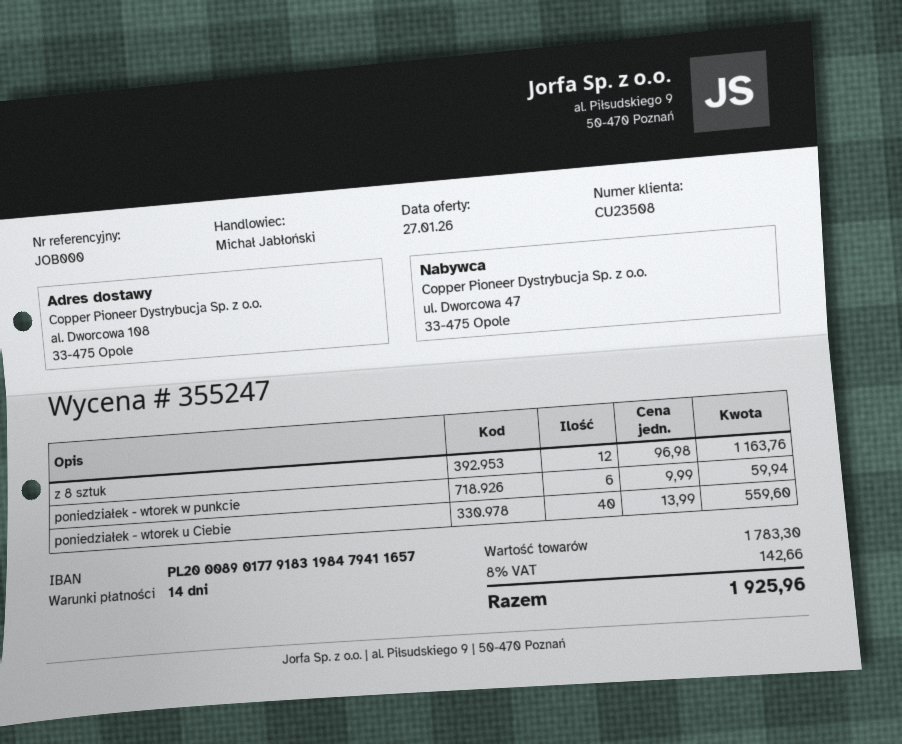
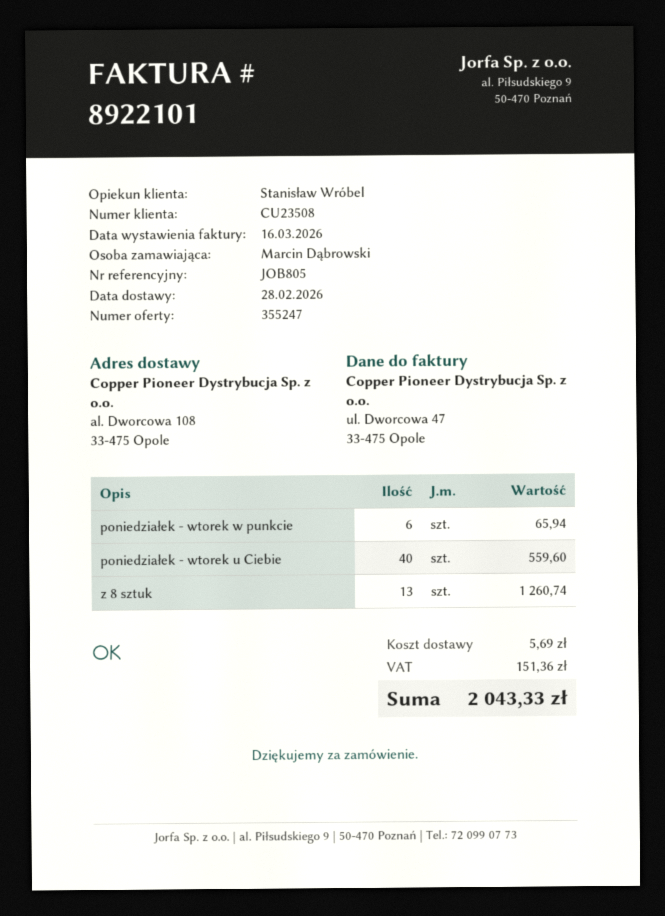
reference: JOB000 -> JOB805
sales rep: Michał Jabłoński -> Stanisław Wróbel
z 8 sztuk: 12 for 1163.76 -> 13 for 1260.74
poniedziałek - wtorek w punkcie: 6 for 59.94 -> 6 for 65.94
shipping: none -> 5.69
tax: 142.66 -> 151.36
total: 1925.96 -> 2043.33

